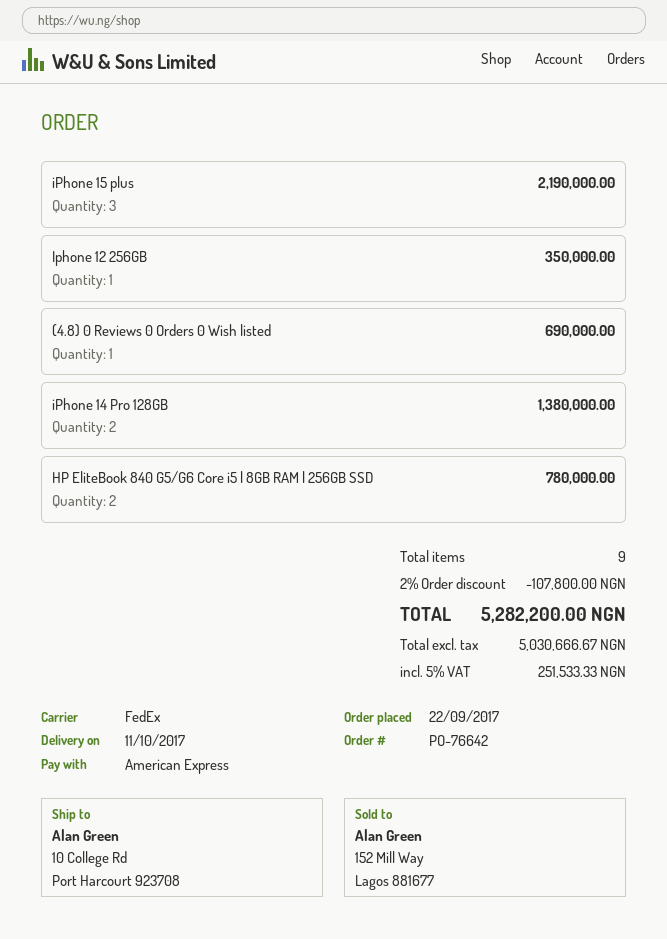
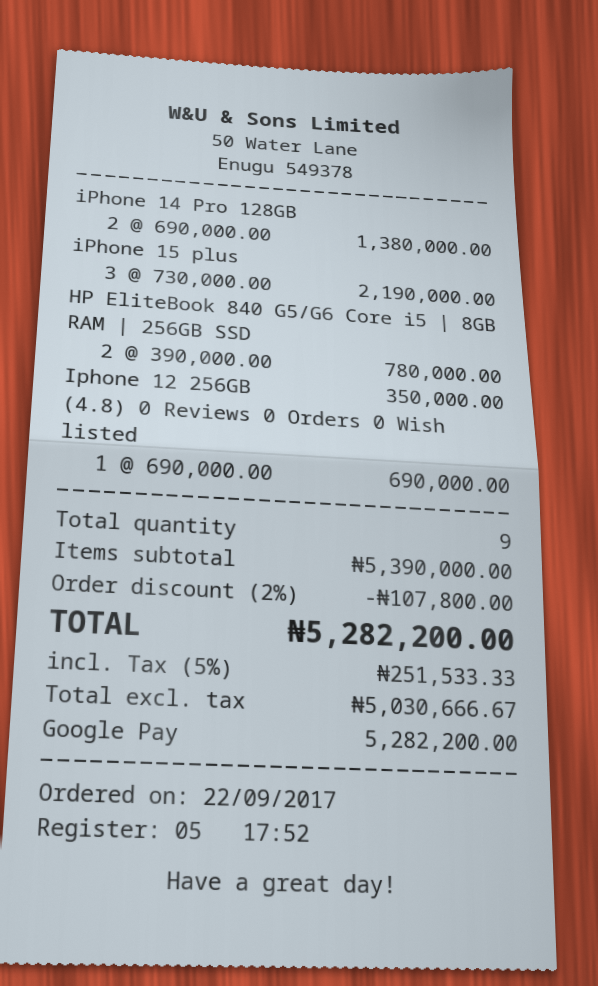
payment method: American Express -> Google Pay

